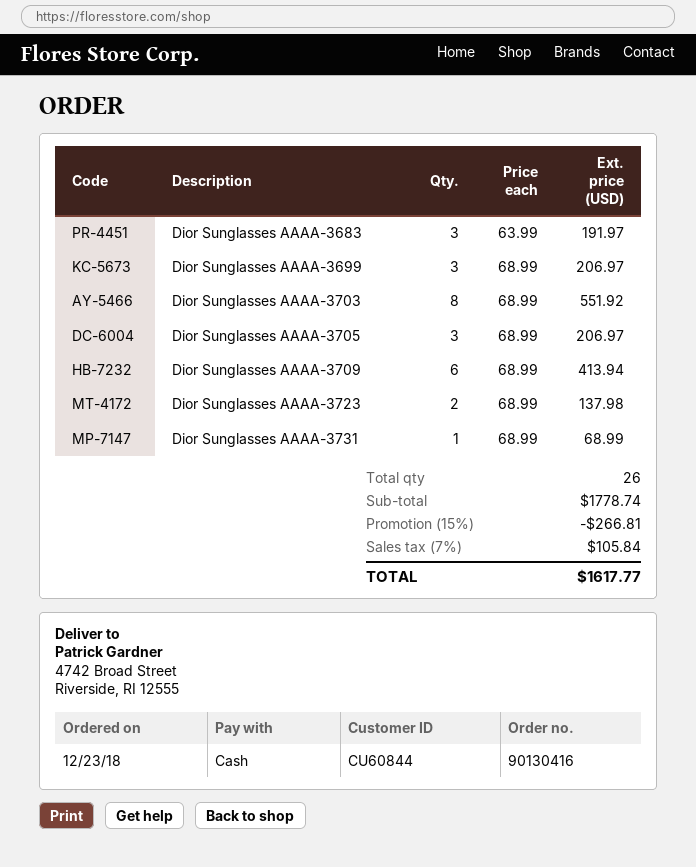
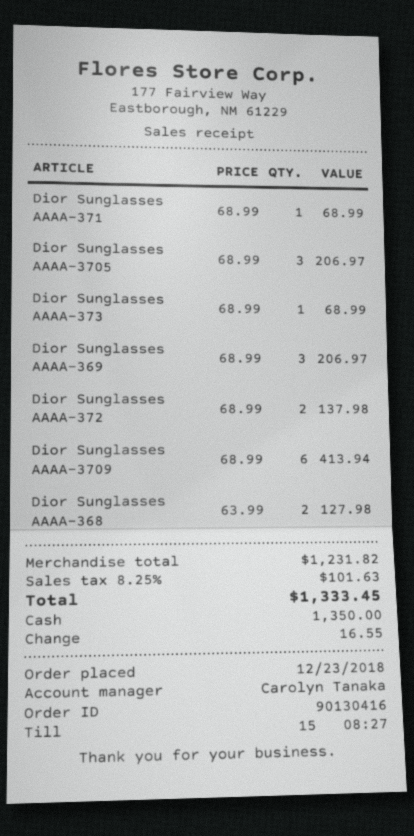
Dior Sunglasses AAAA-3683: 3 x 63.99 = 191.97 -> 2 x 63.99 = 127.98
Dior Sunglasses AAAA-3703: 8 x 68.99 = 551.92 -> none
Dior Sunglasses AAAA-371: none -> 1 x 68.99 = 68.99
subtotal: 1778.74 -> 1231.82
discount: 15% = 266.81 -> none
tax: 7% = 105.84 -> 8.25% = 101.63
total: 1617.77 -> 1333.45

